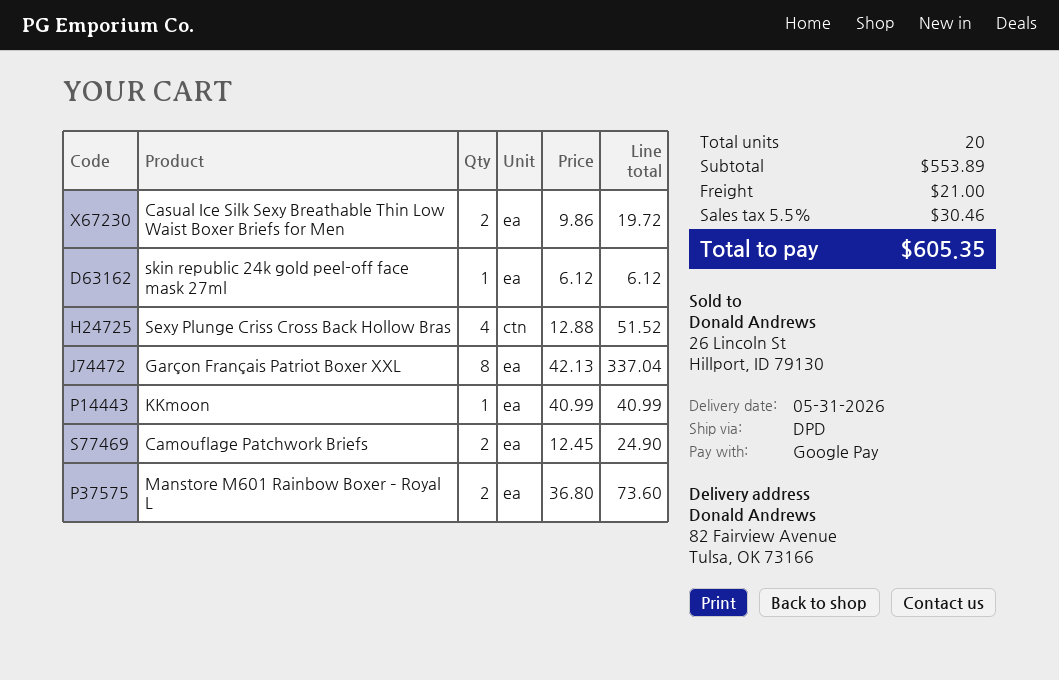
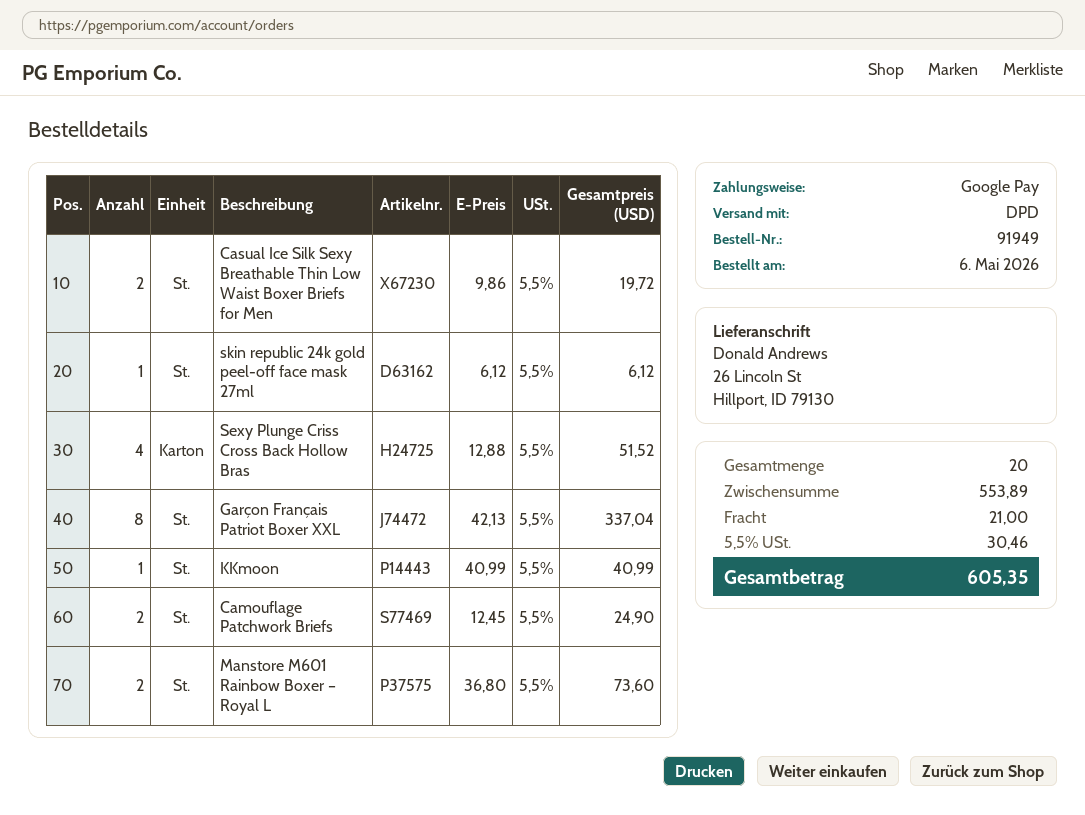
ship to: 82 Fairview Avenue, Tulsa, OK 73166 -> 26 Lincoln St, Hillport, ID 79130

